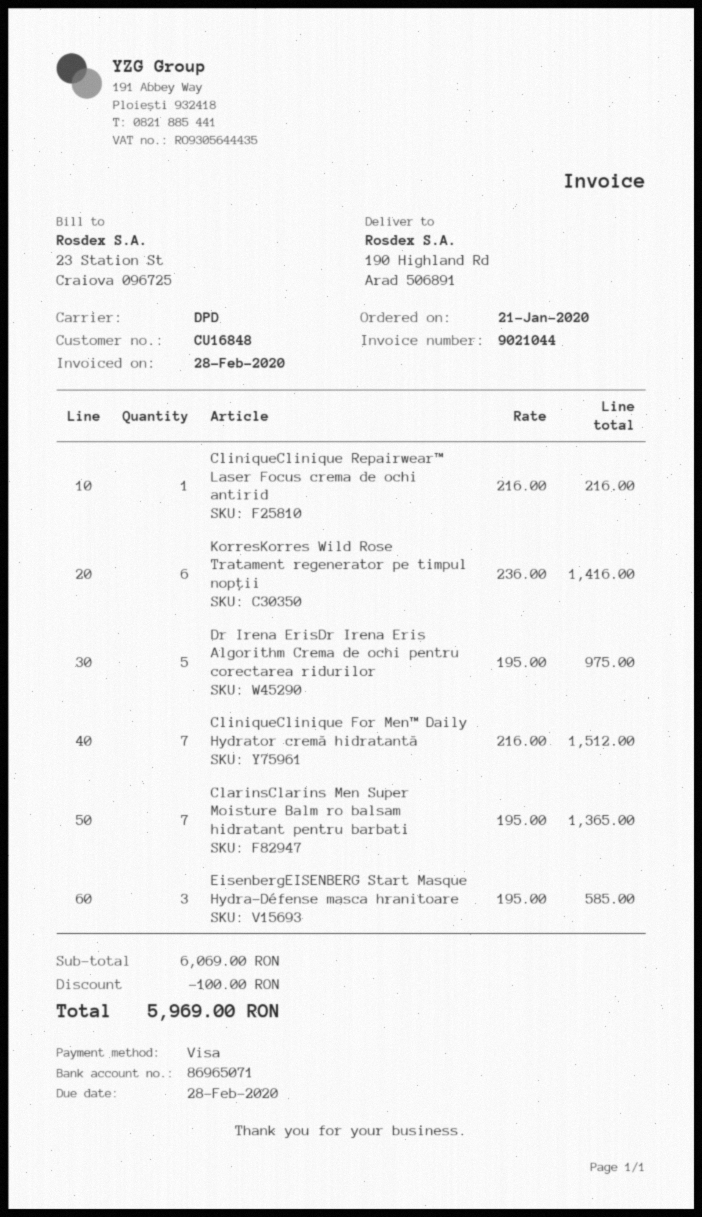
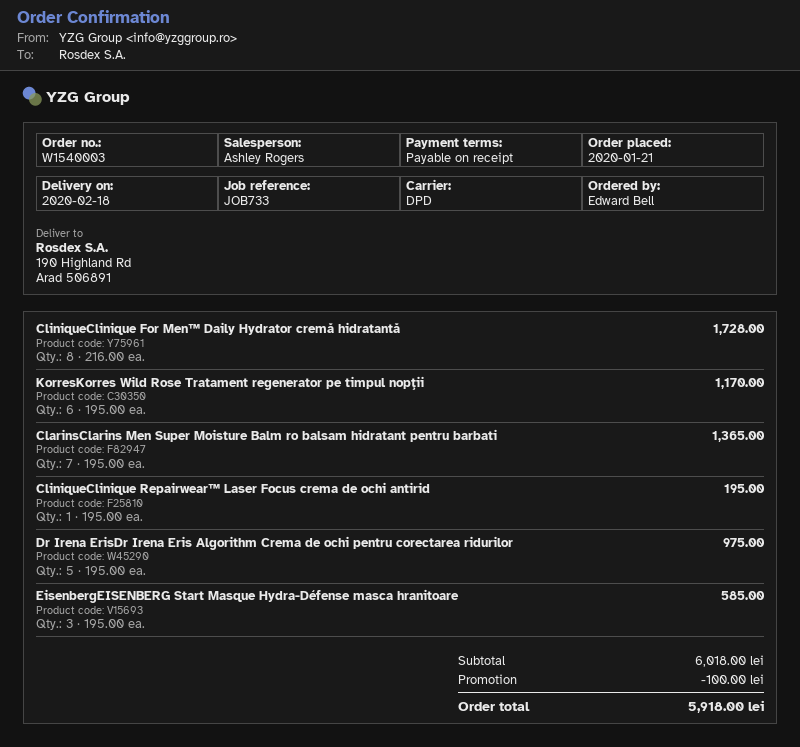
CliniqueClinique Repairwear™ Laser Focus crema de ochi antirid: 1 x 216.00 = 216.00 -> 1 x 195.00 = 195.00
KorresKorres Wild Rose Tratament regenerator pe timpul nopții: 6 x 236.00 = 1416.00 -> 6 x 195.00 = 1170.00
CliniqueClinique For Men™ Daily Hydrator cremă hidratantă: 7 x 216.00 = 1512.00 -> 8 x 216.00 = 1728.00
subtotal: 6069.00 -> 6018.00
total: 5969.00 -> 5918.00

